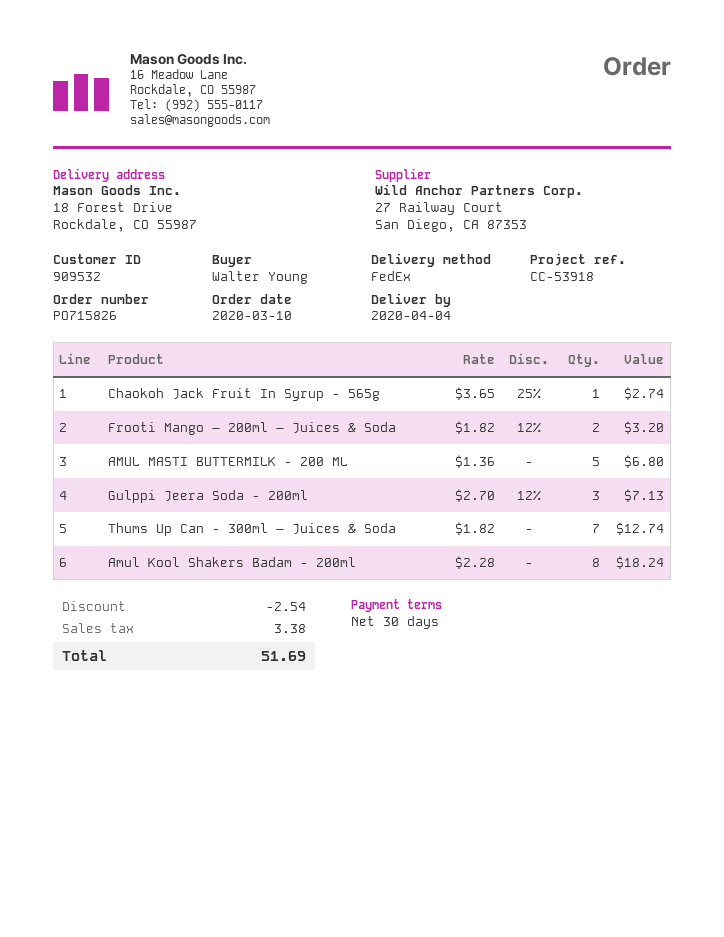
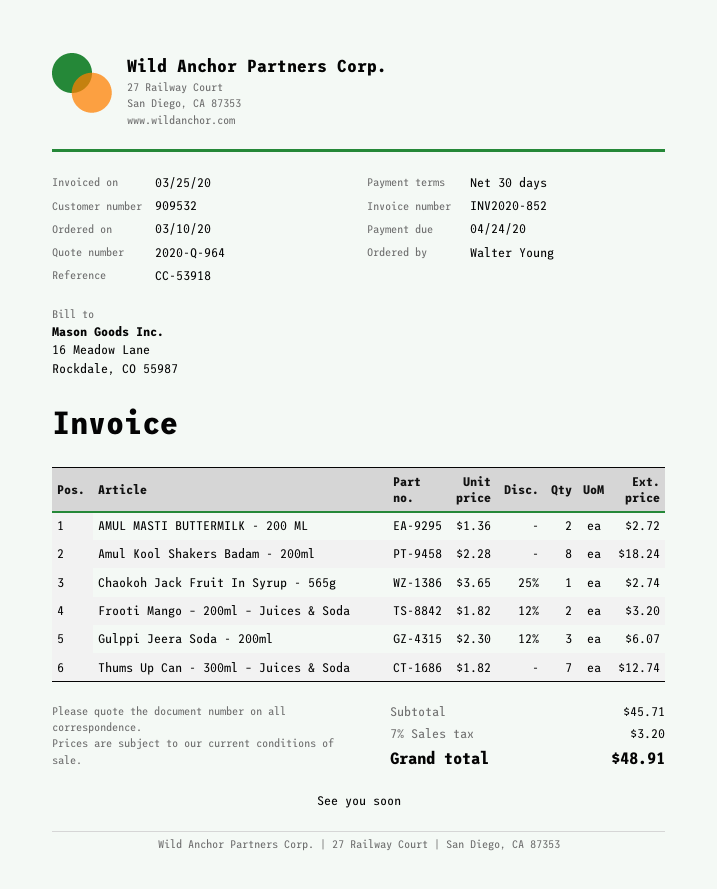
AMUL MASTI BUTTERMILK - 200 ML: 5 x 1.36 = 6.80 -> 2 x 1.36 = 2.72
Gulppi Jeera Soda - 200ml: 3 x 2.70 - 12% = 7.13 -> 3 x 2.30 - 12% = 6.07
discount: 2.54 -> none
tax: 3.38 -> 3.20
total: 51.69 -> 48.91

